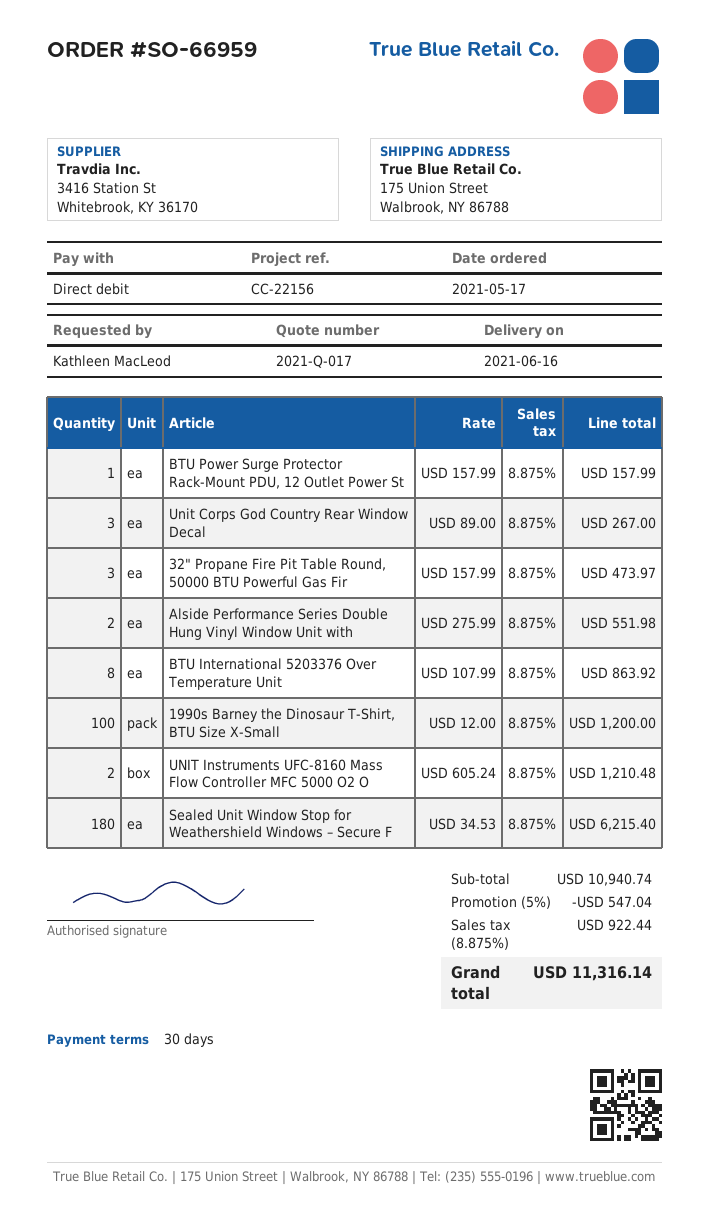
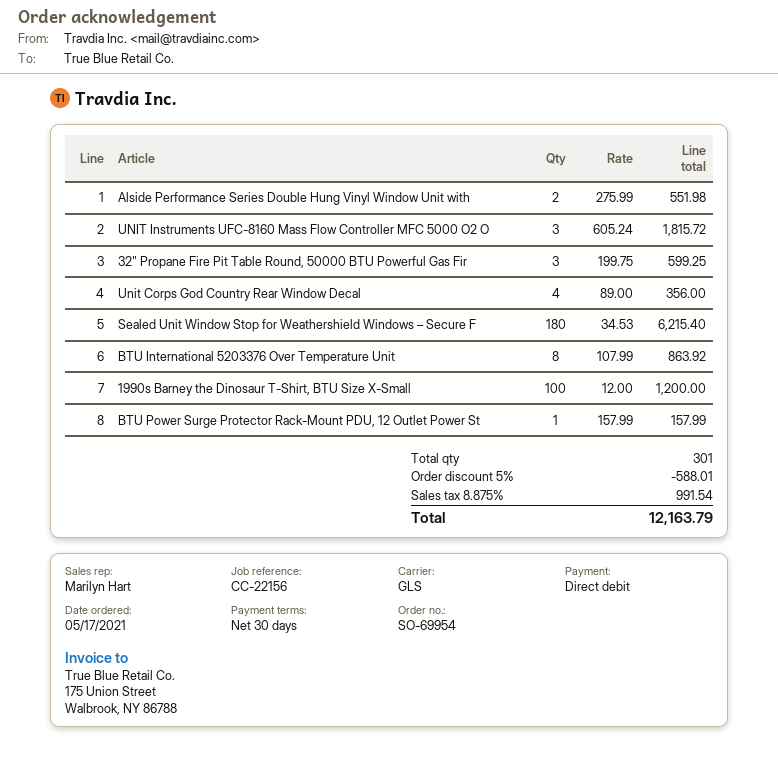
order number: SO-66959 -> SO-69954
Unit Corps God Country Rear Window Decal: 3 x 89.00 = 267.00 -> 4 x 89.00 = 356.00
32" Propane Fire Pit Table Round, 50000 BTU Powerful Gas Fir: 3 x 157.99 = 473.97 -> 3 x 199.75 = 599.25
UNIT Instruments UFC-8160 Mass Flow Controller MFC 5000 O2 O: 2 x 605.24 = 1210.48 -> 3 x 605.24 = 1815.72
discount: 5% = 547.04 -> 5% = 588.01
tax: 8.875% = 922.44 -> 8.875% = 991.54
total: 11316.14 -> 12163.79

